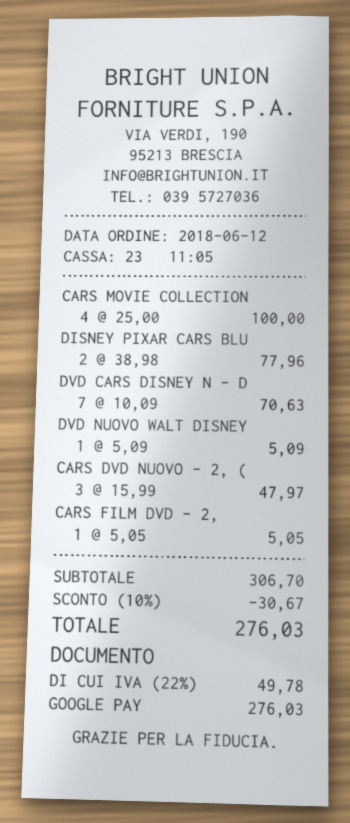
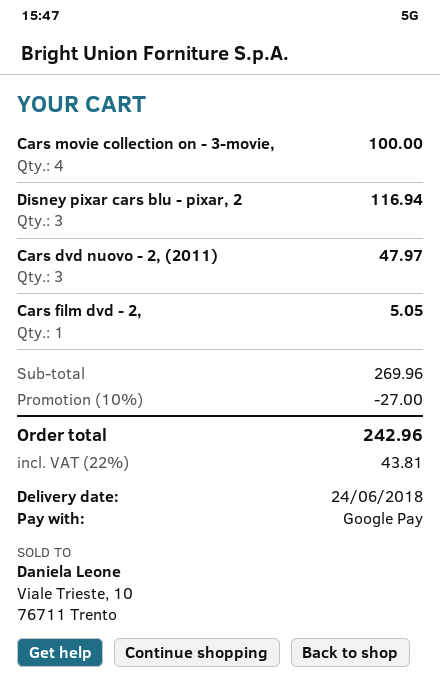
DISNEY PIXAR CARS BLU: 2 for 77.96 -> 3 for 116.94
DVD CARS DISNEY N - D: 7 for 70.63 -> none
DVD NUOVO WALT DISNEY: 1 for 5.09 -> none
subtotal: 306.70 -> 269.96
discount: 10% = 30.67 -> 10% = 27.00
tax: 22% = 49.78 -> 22% = 43.81
total: 276.03 -> 242.96

